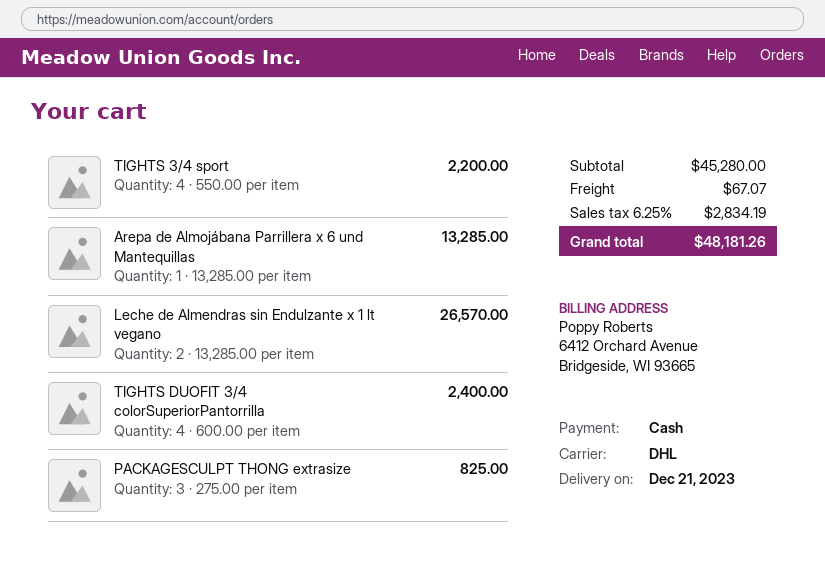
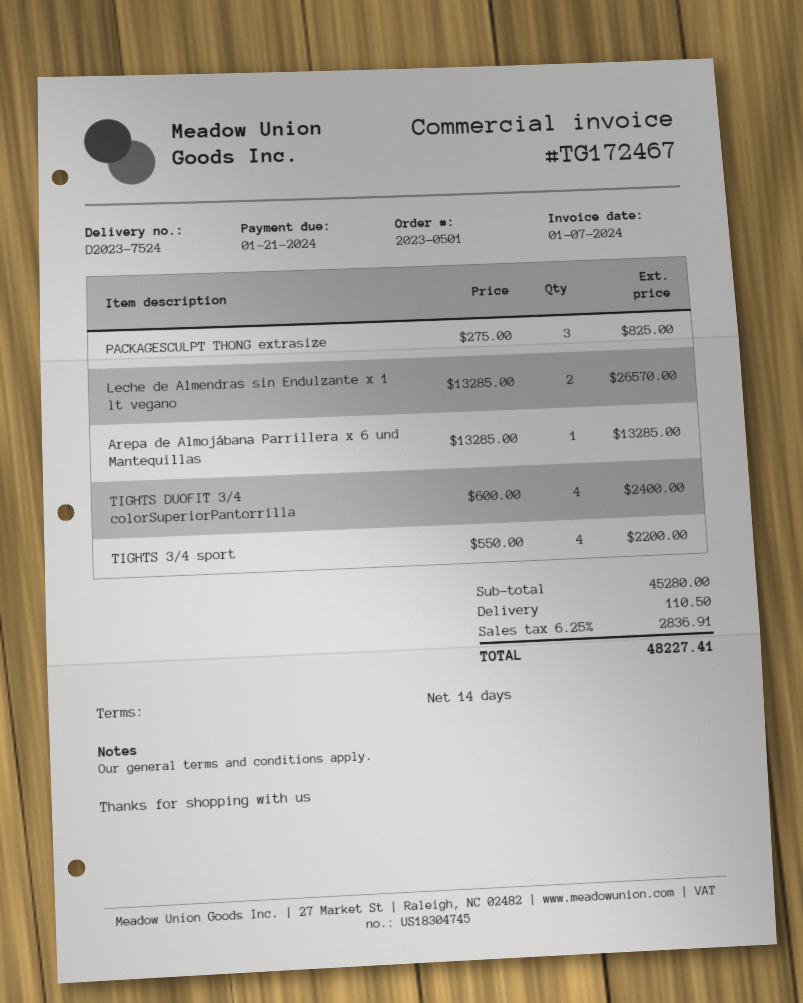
shipping: 67.07 -> 110.50
tax: 6.25% = 2834.19 -> 6.25% = 2836.91
total: 48181.26 -> 48227.41

